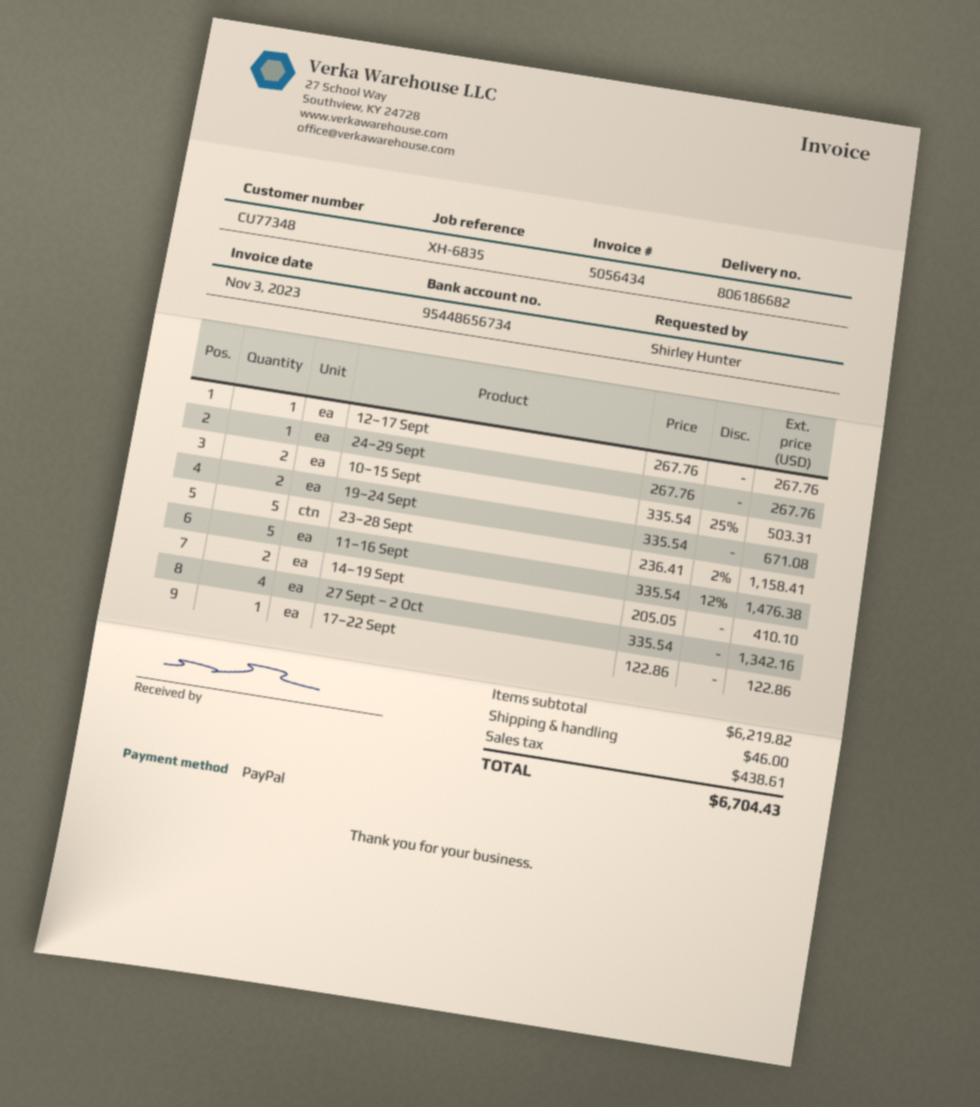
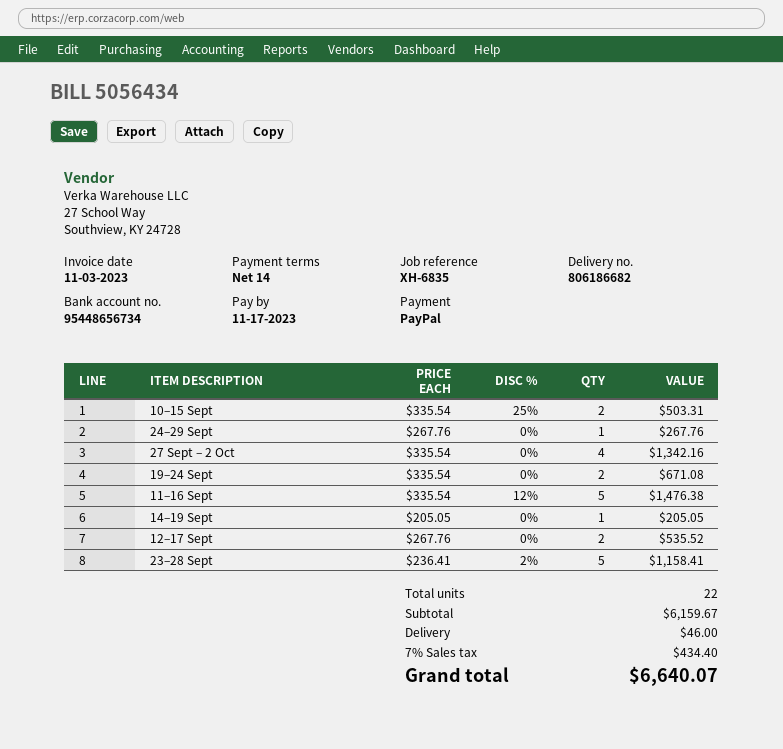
12–17 Sept: 1 x 267.76 = 267.76 -> 2 x 267.76 = 535.52
14–19 Sept: 2 x 205.05 = 410.10 -> 1 x 205.05 = 205.05
17–22 Sept: 1 x 122.86 = 122.86 -> none
subtotal: 6219.82 -> 6159.67
tax: 438.61 -> 434.40
total: 6704.43 -> 6640.07

